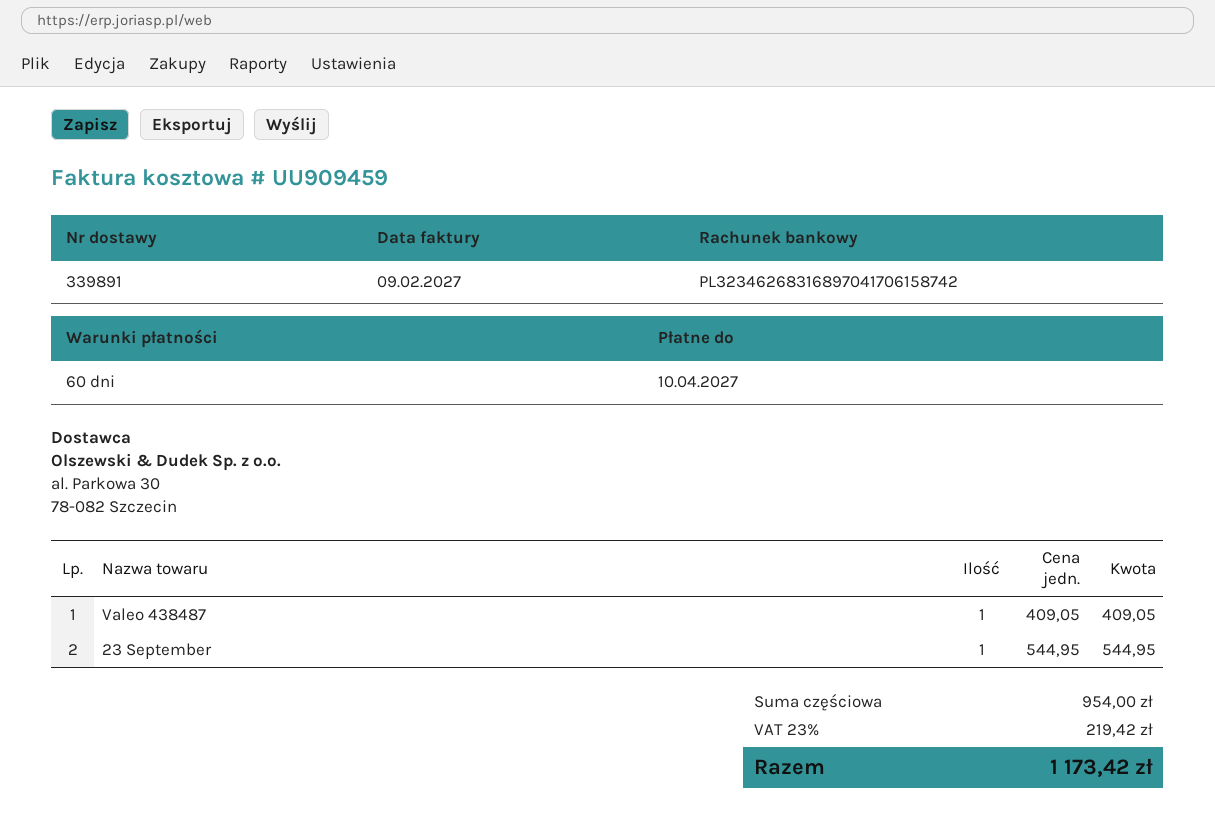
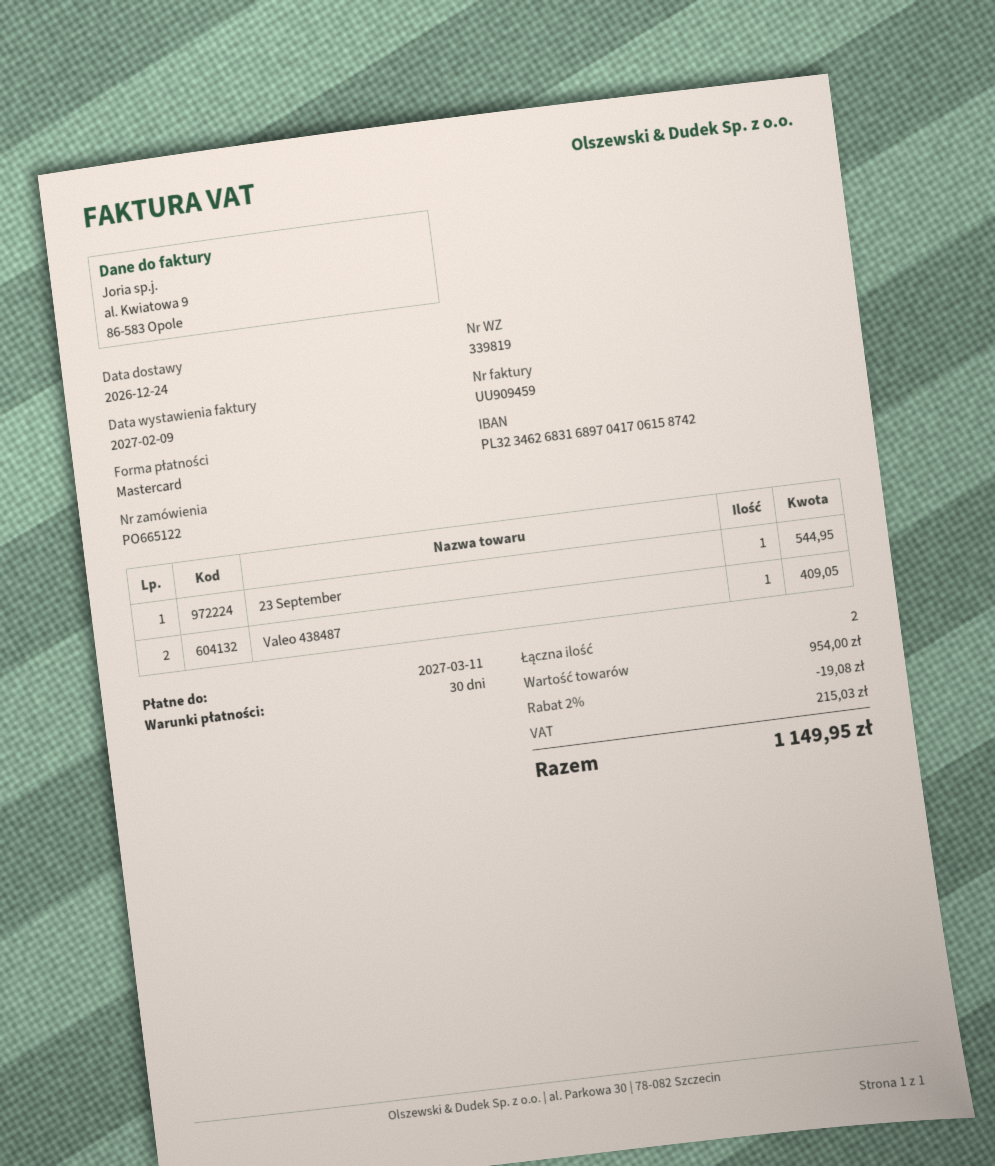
delivery note number: 339891 -> 339819
payment terms: 60 days -> 30 days
due date: 2027-04-10 -> 2027-03-11
discount: none -> 2% = 19.08
tax: 219.42 -> 215.03
total: 1173.42 -> 1149.95

